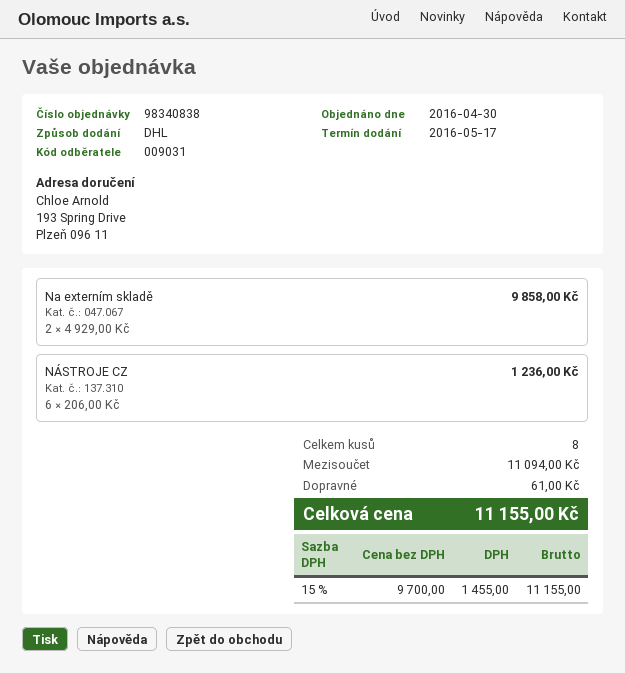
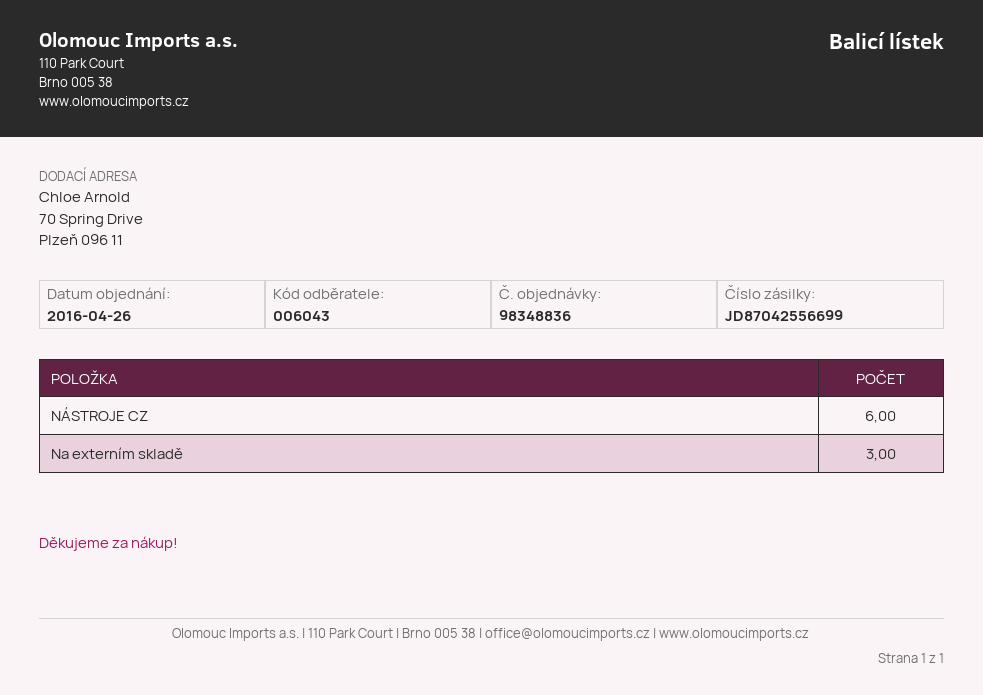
order number: 98340838 -> 98348836
order date: 2016-04-30 -> 2016-04-26
customer number: 009031 -> 006043
ship to: 193 Spring Drive, Plzeň 096 11 -> 70 Spring Drive, Plzeň 096 11
Na externím skladě: 2 -> 3

